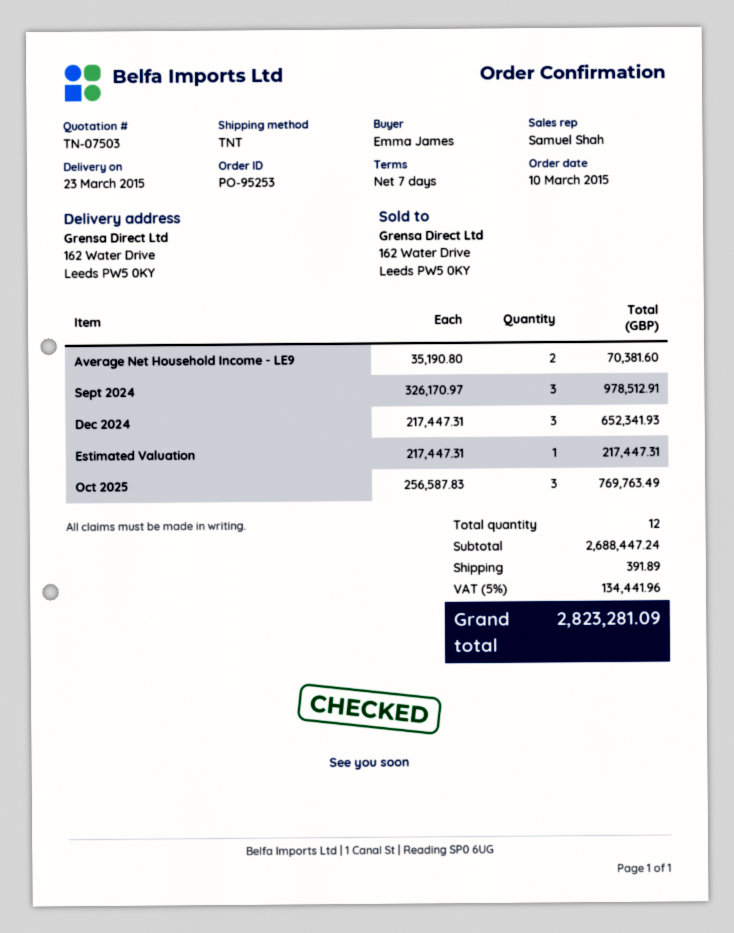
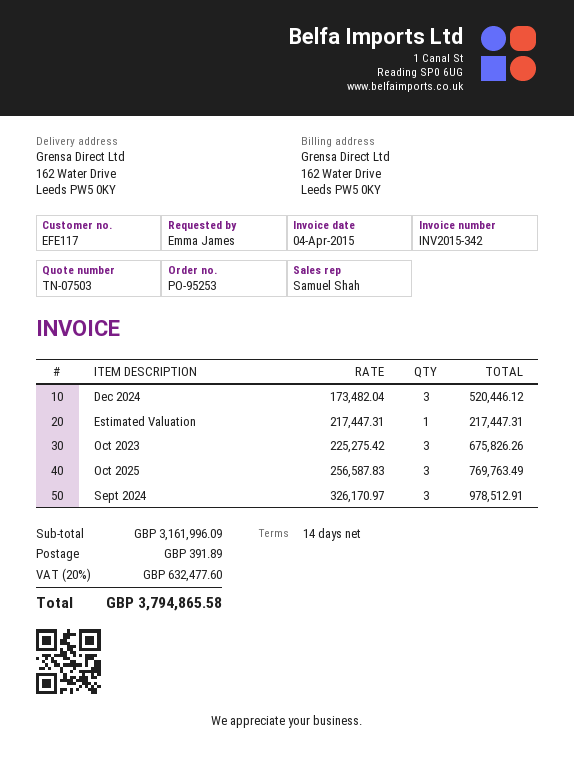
payment terms: 7 days -> 14 days
Average Net Household Income - LE9: 2 x 35190.80 = 70381.60 -> none
Dec 2024: 3 x 217447.31 = 652341.93 -> 3 x 173482.04 = 520446.12
Oct 2023: none -> 3 x 225275.42 = 675826.26
subtotal: 2688447.24 -> 3161996.09
tax: 5% = 134441.96 -> 20% = 632477.60
total: 2823281.09 -> 3794865.58

